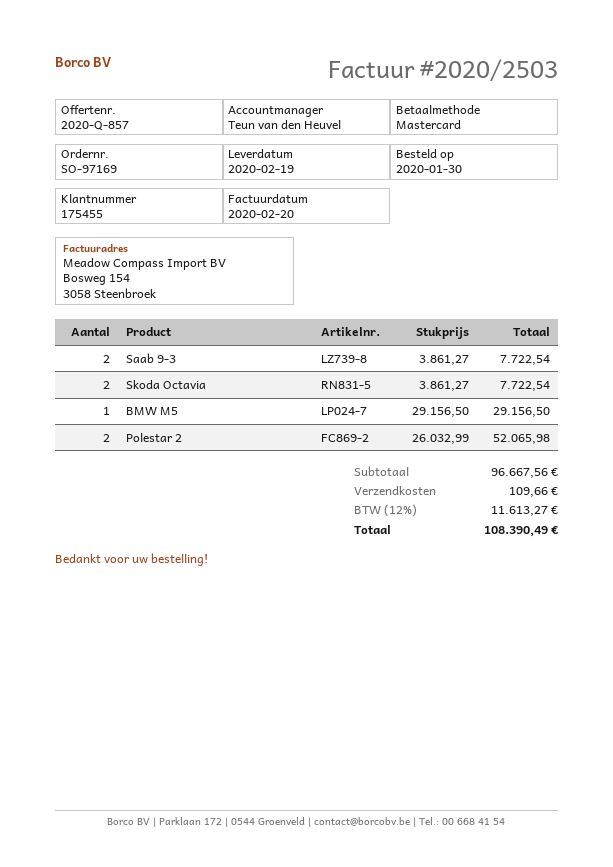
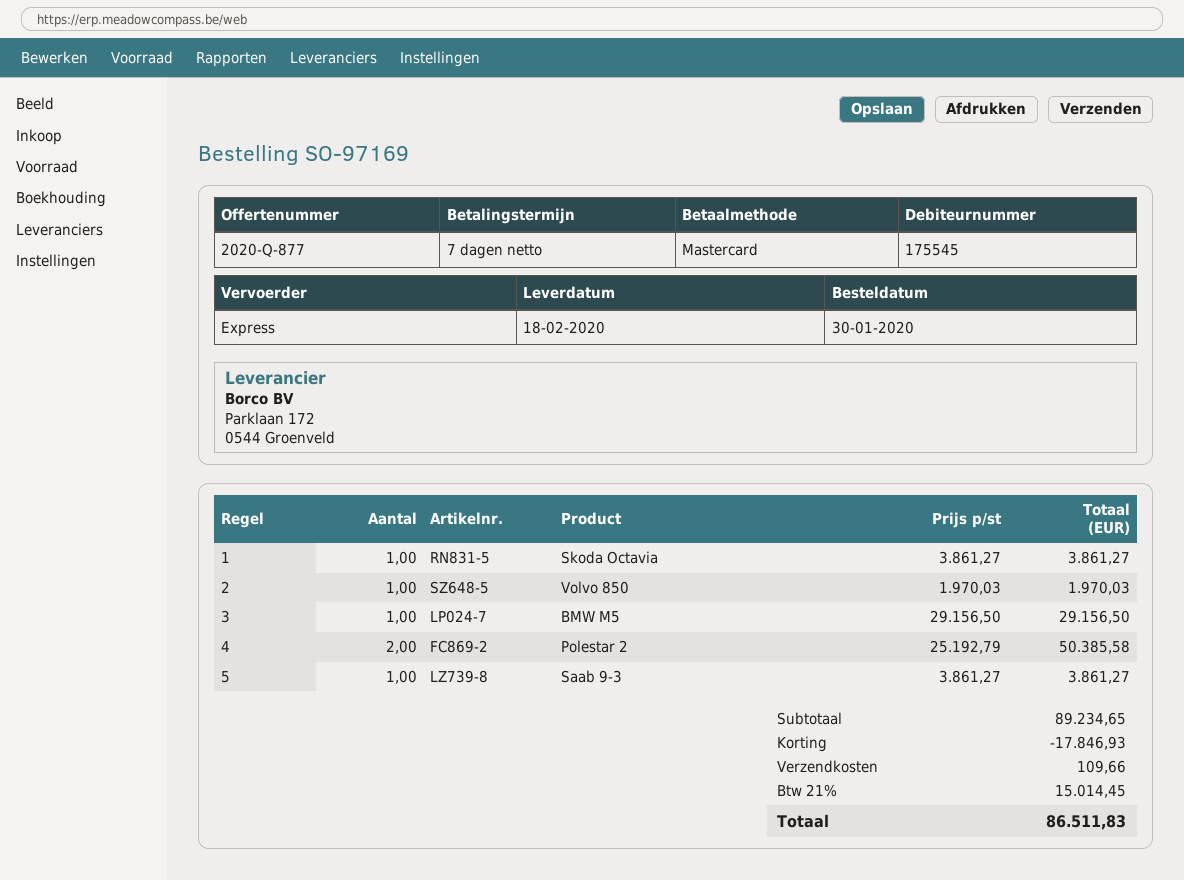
quote number: 2020-Q-857 -> 2020-Q-877
delivery date: 2020-02-19 -> 2020-02-18
customer number: 175455 -> 175545
Saab 9-3: 2 x 3861.27 = 7722.54 -> 1 x 3861.27 = 3861.27
Skoda Octavia: 2 x 3861.27 = 7722.54 -> 1 x 3861.27 = 3861.27
Polestar 2: 2 x 26032.99 = 52065.98 -> 2 x 25192.79 = 50385.58
Volvo 850: none -> 1 x 1970.03 = 1970.03
subtotal: 96667.56 -> 89234.65
discount: none -> 17846.93
tax: 12% = 11613.27 -> 21% = 15014.45
total: 108390.49 -> 86511.83

